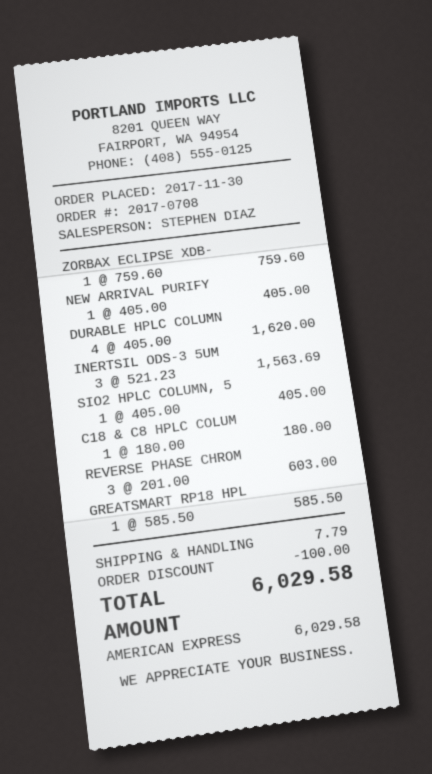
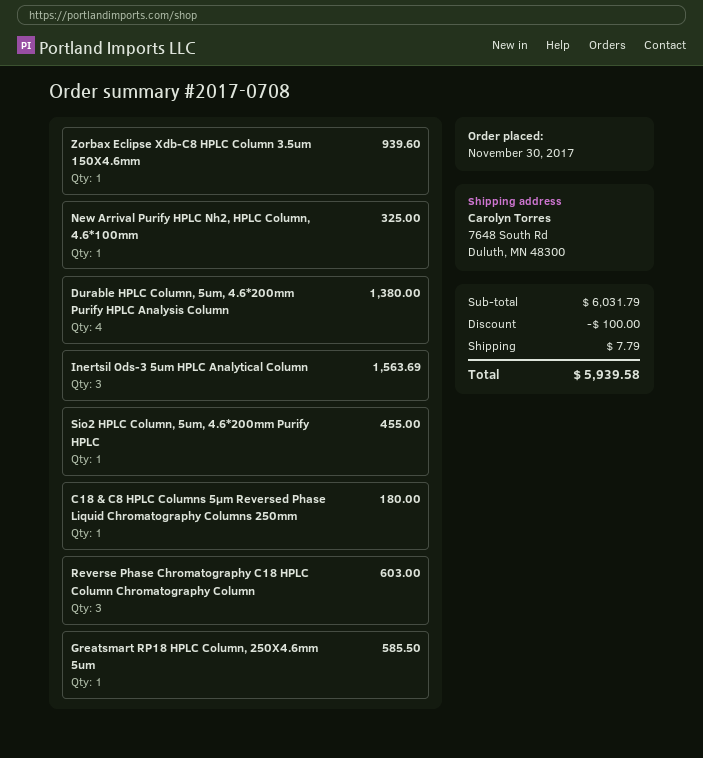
ZORBAX ECLIPSE XDB-: 1 for 759.60 -> 1 for 939.60
NEW ARRIVAL PURIFY: 1 for 405.00 -> 1 for 325.00
DURABLE HPLC COLUMN: 4 for 1620.00 -> 4 for 1380.00
SIO2 HPLC COLUMN, 5: 1 for 405.00 -> 1 for 455.00
total: 6029.58 -> 5939.58

